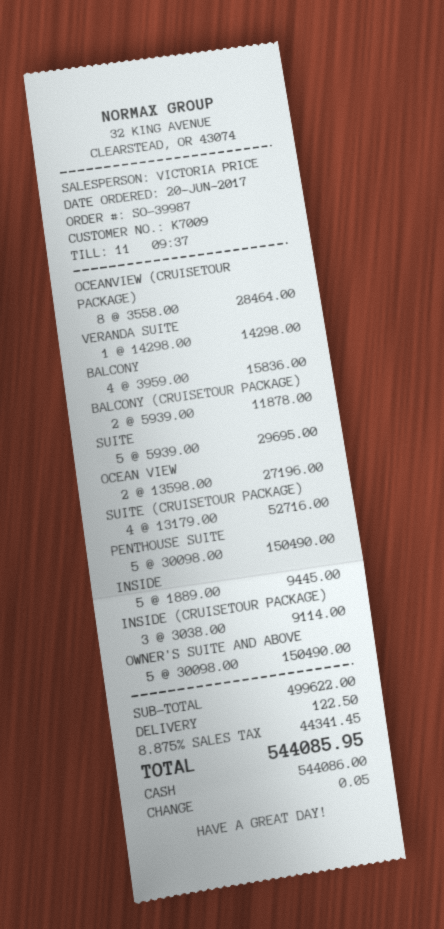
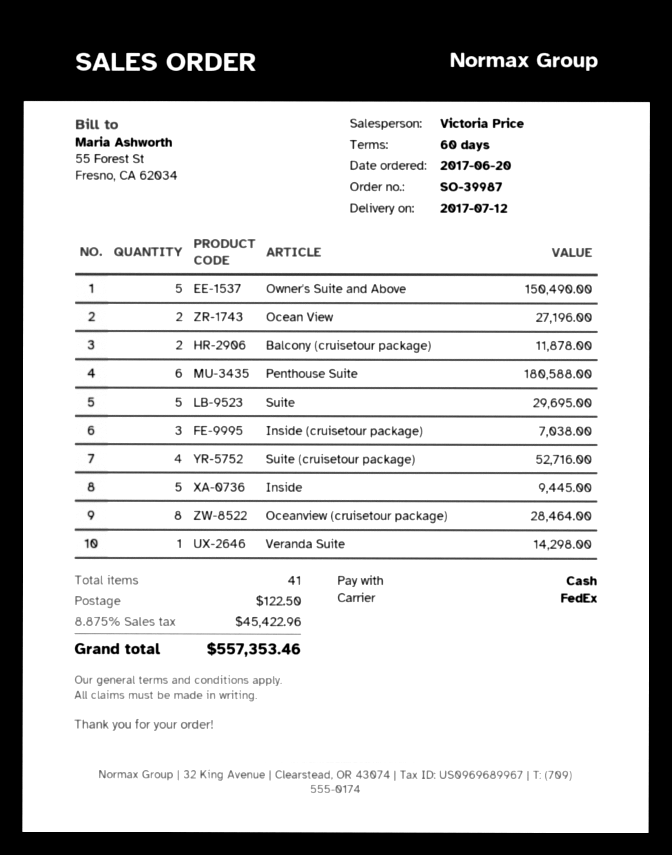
BALCONY: 4 for 15836.00 -> none
PENTHOUSE SUITE: 5 for 150490.00 -> 6 for 180588.00
INSIDE (CRUISETOUR PACKAGE): 3 for 9114.00 -> 3 for 7038.00
tax: 8.875% = 44341.45 -> 8.875% = 45422.96
total: 544085.95 -> 557353.46

